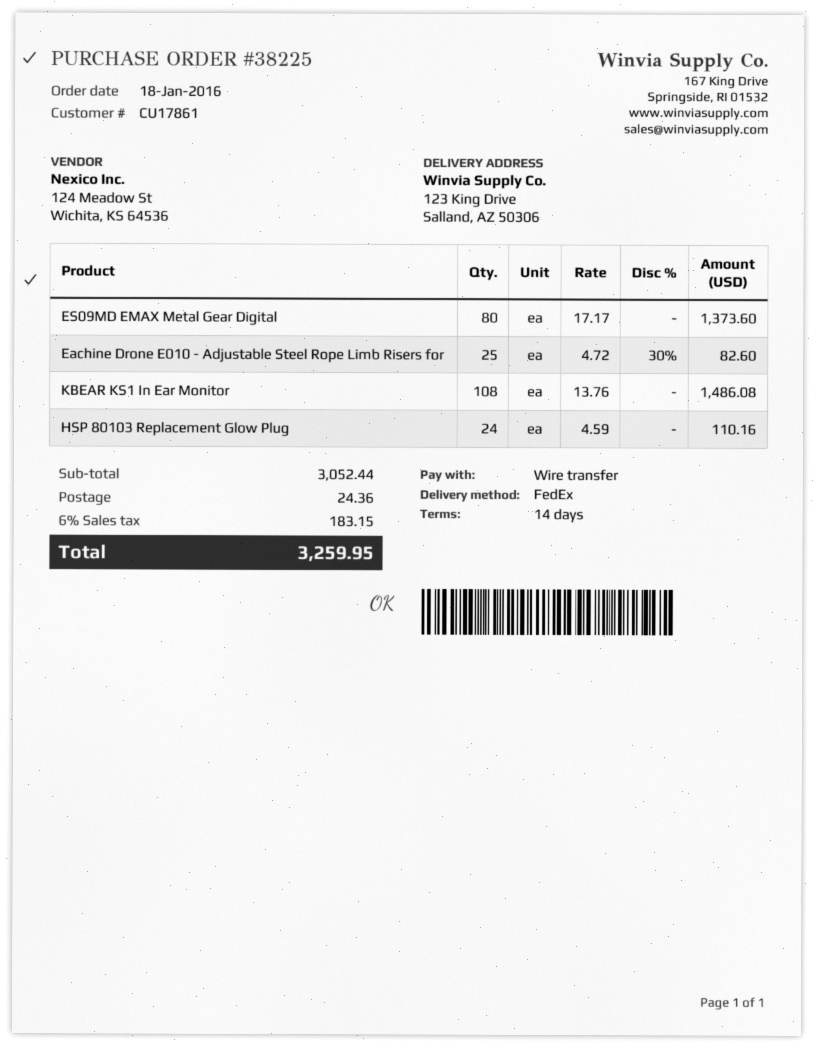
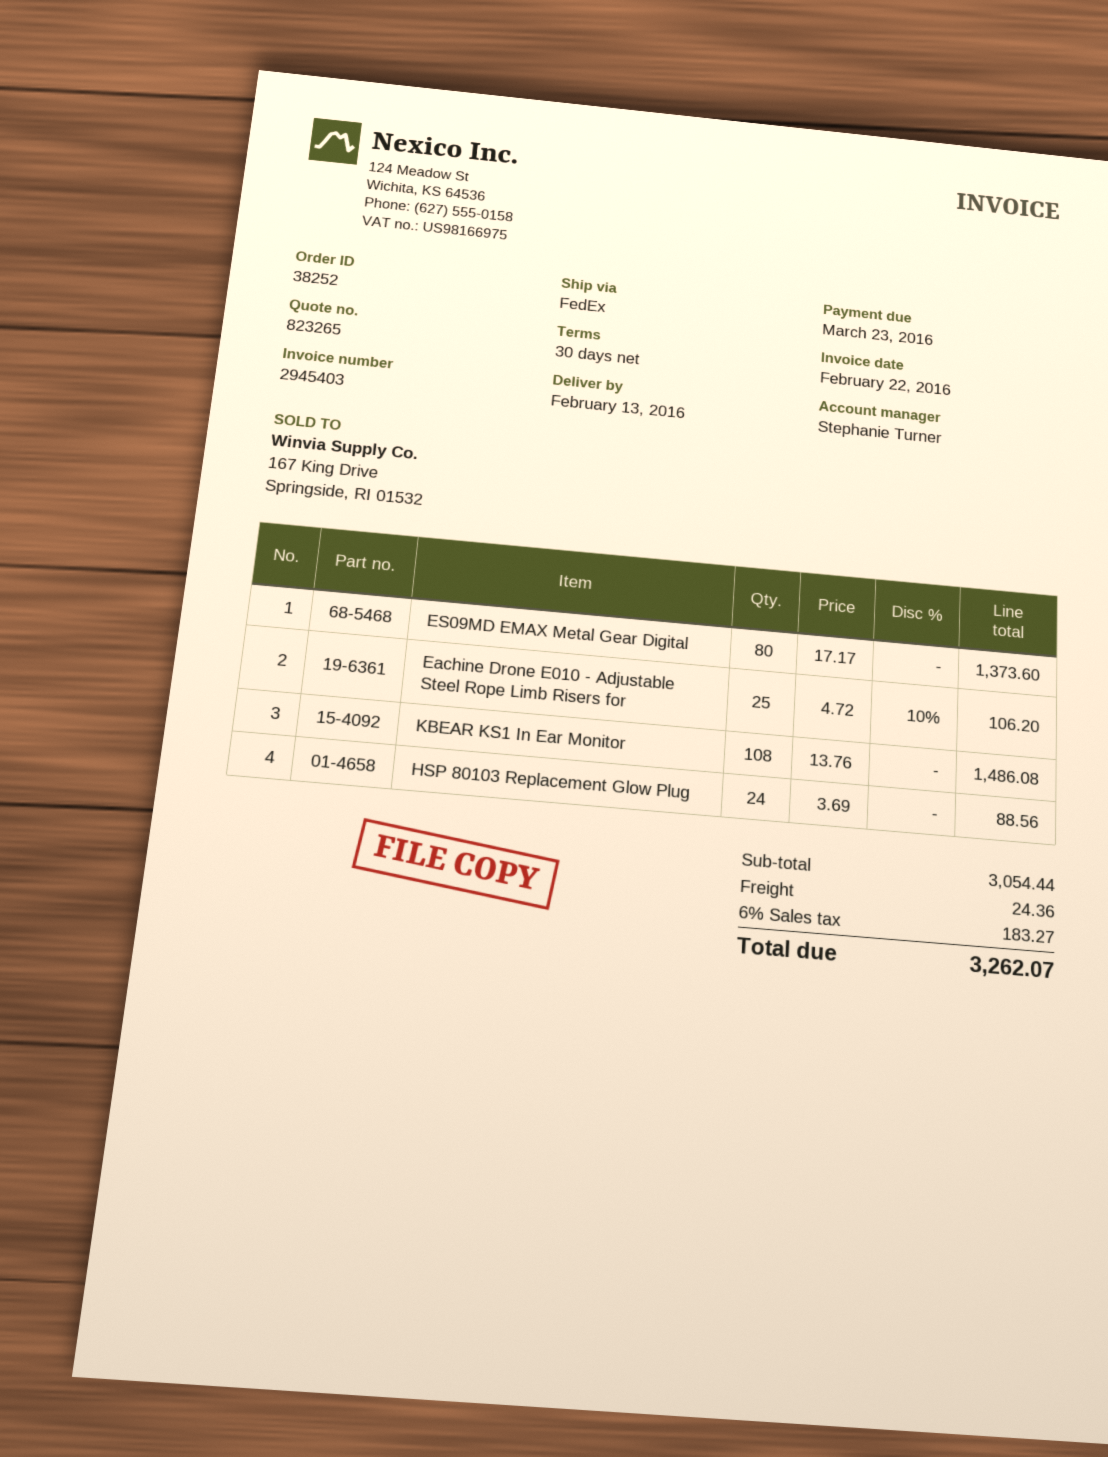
order number: 38225 -> 38252
payment terms: 14 days -> 30 days
Eachine Drone E010 - Adjustable Steel Rope Limb Risers for: 25 x 4.72 - 30% = 82.60 -> 25 x 4.72 - 10% = 106.20
HSP 80103 Replacement Glow Plug: 24 x 4.59 = 110.16 -> 24 x 3.69 = 88.56
subtotal: 3052.44 -> 3054.44
tax: 6% = 183.15 -> 6% = 183.27
total: 3259.95 -> 3262.07

